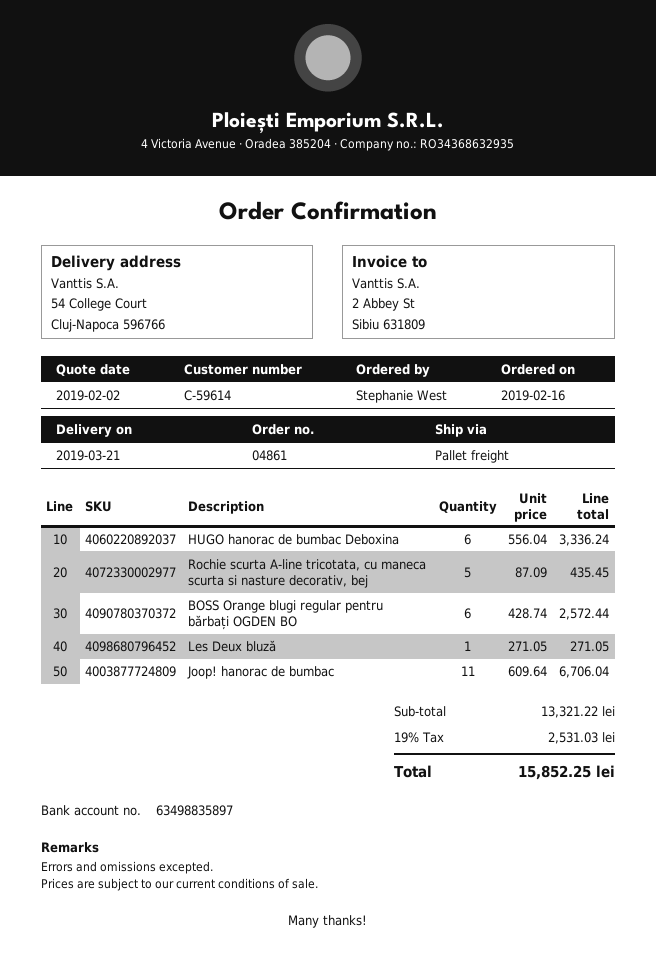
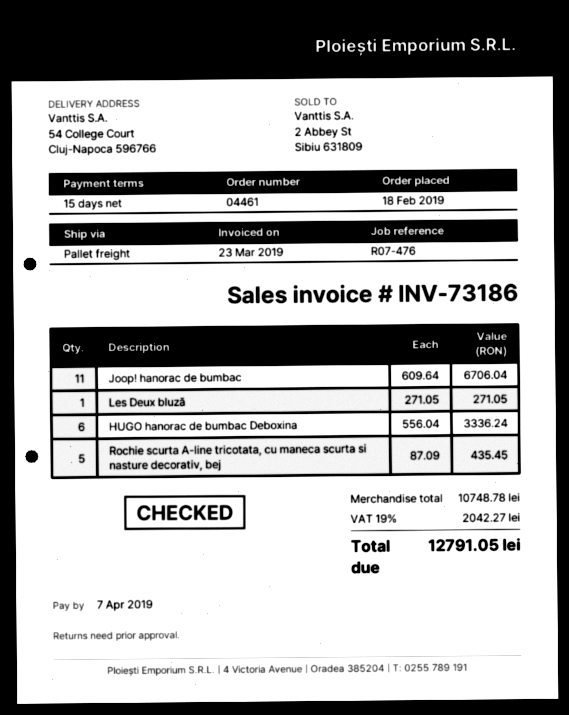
order number: 04861 -> 04461
order date: 2019-02-16 -> 2019-02-18
BOSS Orange blugi regular pentru bărbați OGDEN BO: 6 x 428.74 = 2572.44 -> none
subtotal: 13321.22 -> 10748.78
tax: 19% = 2531.03 -> 19% = 2042.27
total: 15852.25 -> 12791.05

